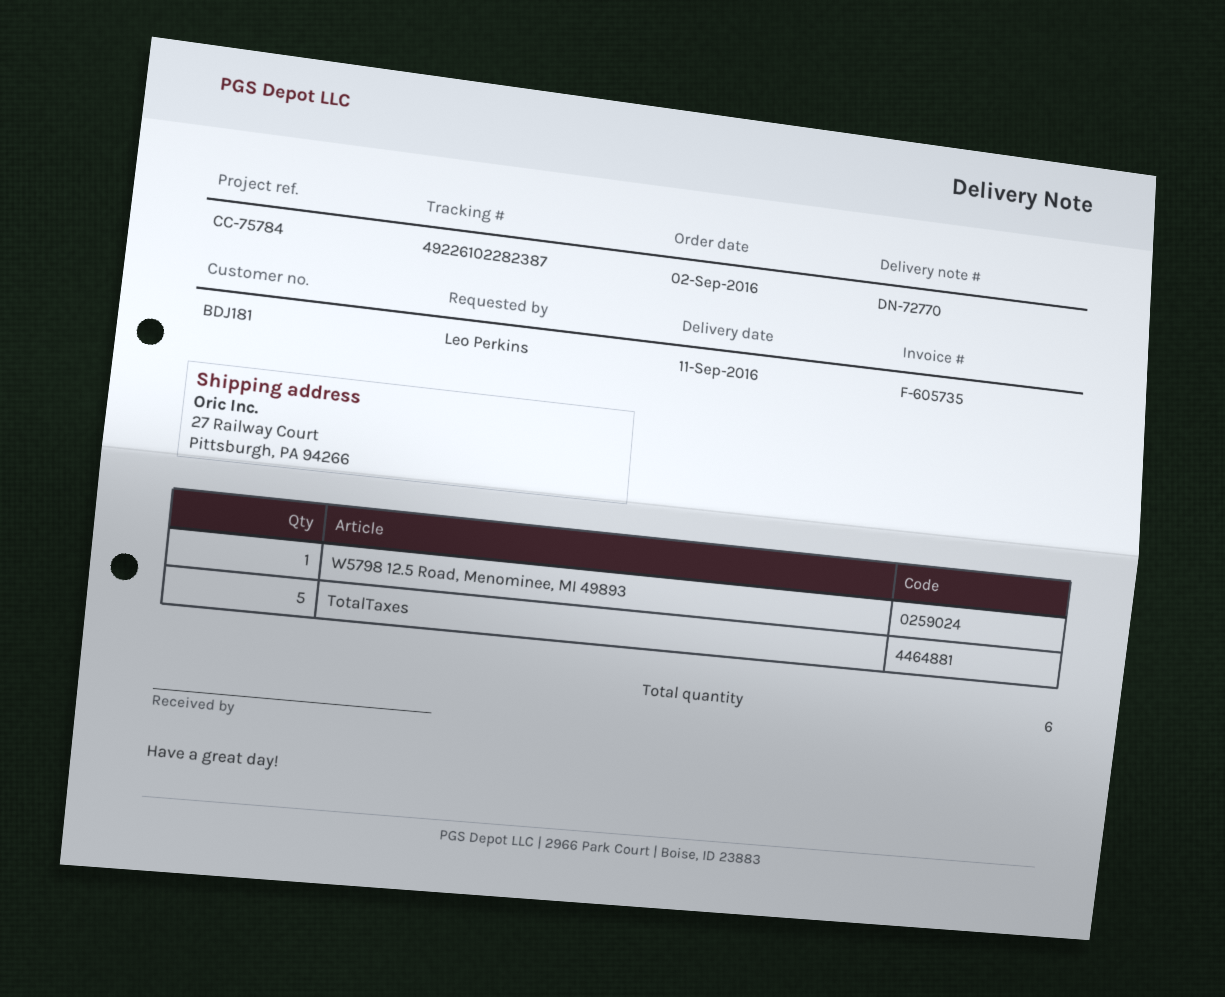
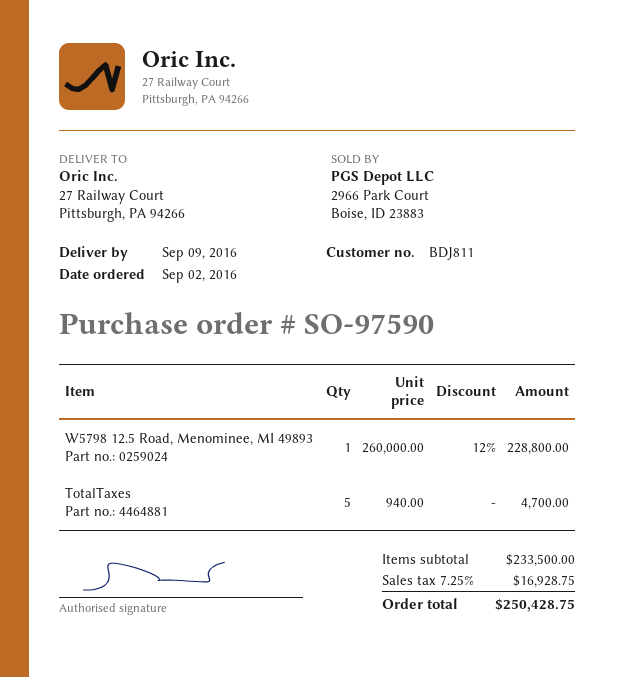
delivery date: 2016-09-11 -> 2016-09-09
customer number: BDJ181 -> BDJ811

